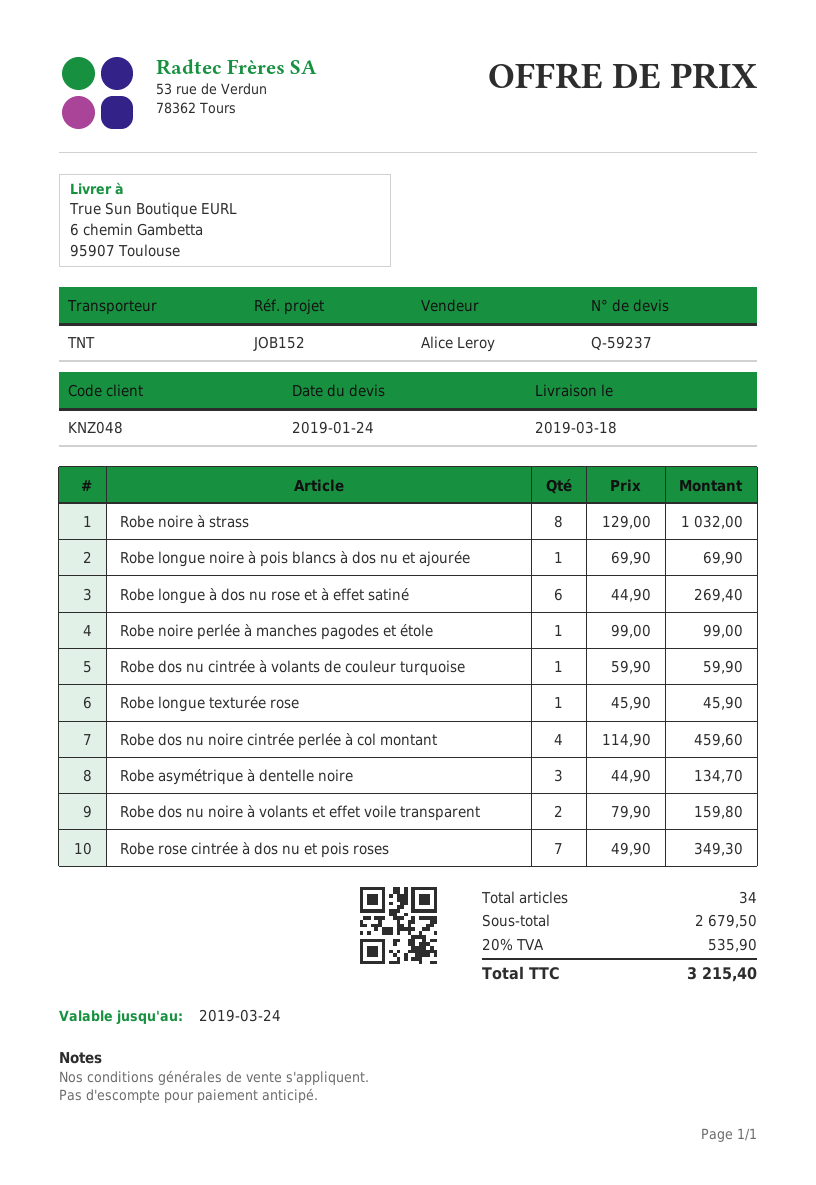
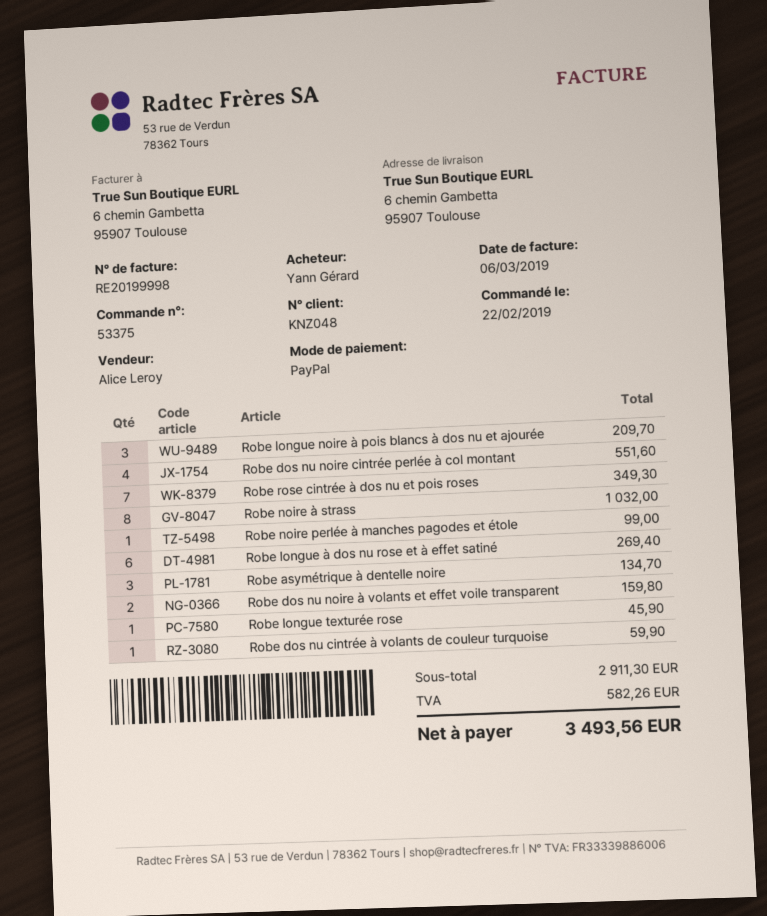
Robe longue noire à pois blancs à dos nu et ajourée: 1 for 69.90 -> 3 for 209.70
Robe dos nu noire cintrée perlée à col montant: 4 for 459.60 -> 4 for 551.60
subtotal: 2679.50 -> 2911.30
tax: 535.90 -> 582.26
total: 3215.40 -> 3493.56

